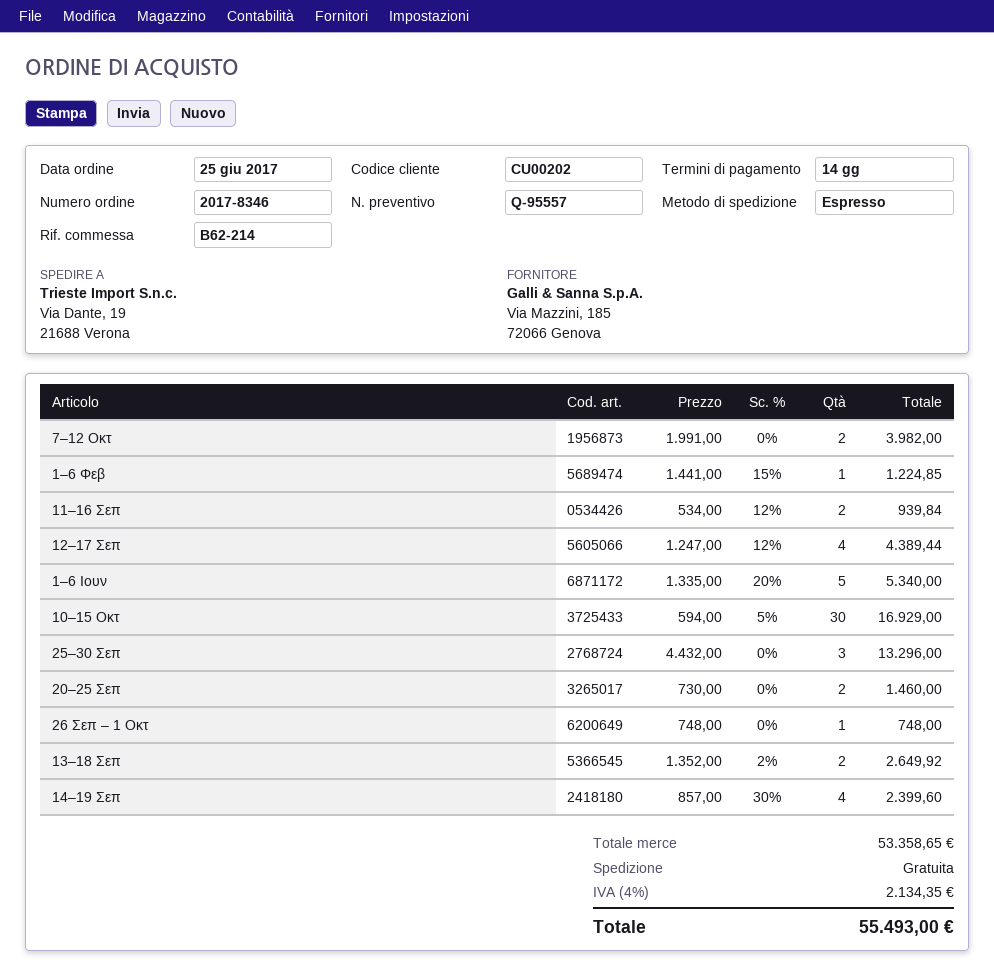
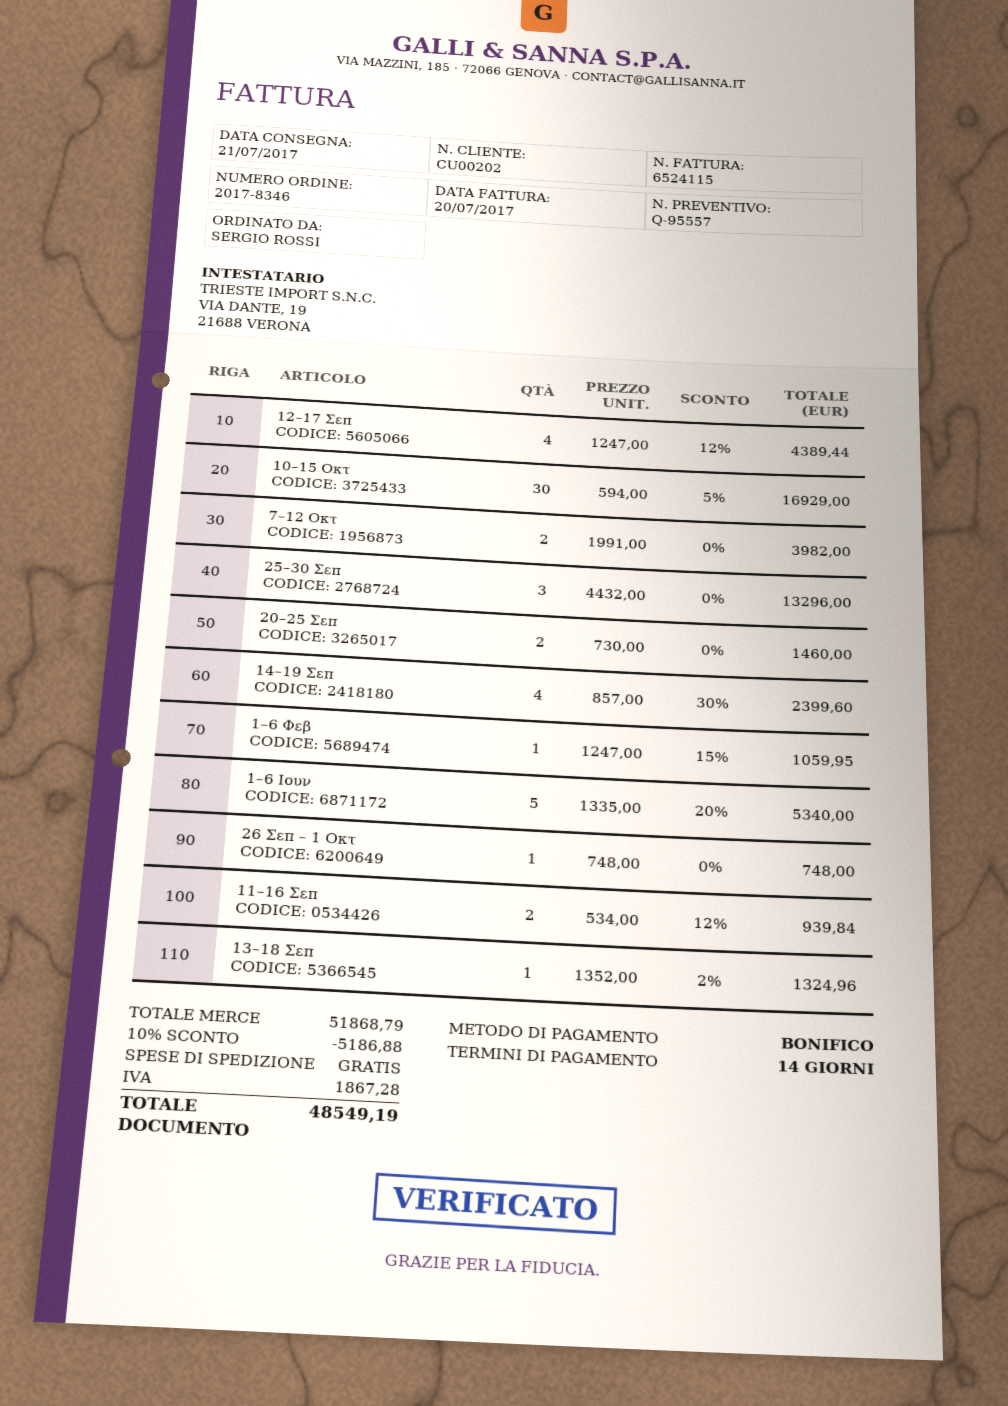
1–6 Φεβ: 1 x 1441.00 - 15% = 1224.85 -> 1 x 1247.00 - 15% = 1059.95
13–18 Σεπ: 2 x 1352.00 - 2% = 2649.92 -> 1 x 1352.00 - 2% = 1324.96
subtotal: 53358.65 -> 51868.79
discount: none -> 10% = 5186.88
tax: 2134.35 -> 1867.28
total: 55493.00 -> 48549.19

